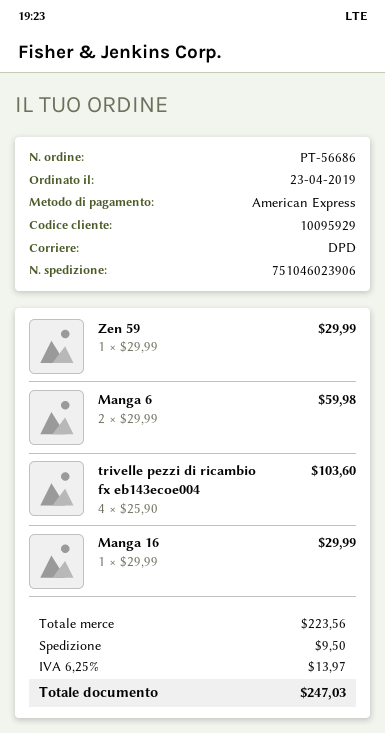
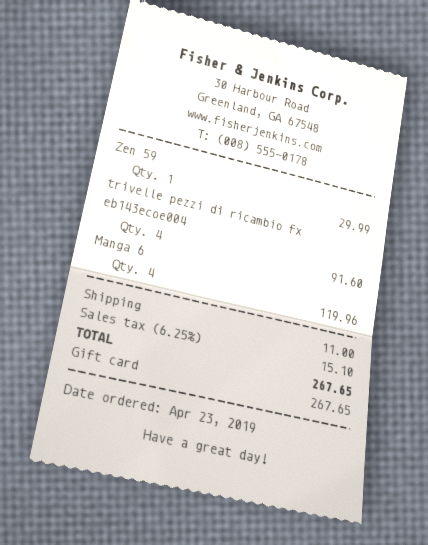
payment method: American Express -> gift card
Manga 6: 2 for 59.98 -> 4 for 119.96
trivelle pezzi di ricambio fx eb143ecoe004: 4 for 103.60 -> 4 for 91.60
Manga 16: 1 for 29.99 -> none
shipping: 9.50 -> 11.00
tax: 6.25% = 13.97 -> 6.25% = 15.10
total: 247.03 -> 267.65

